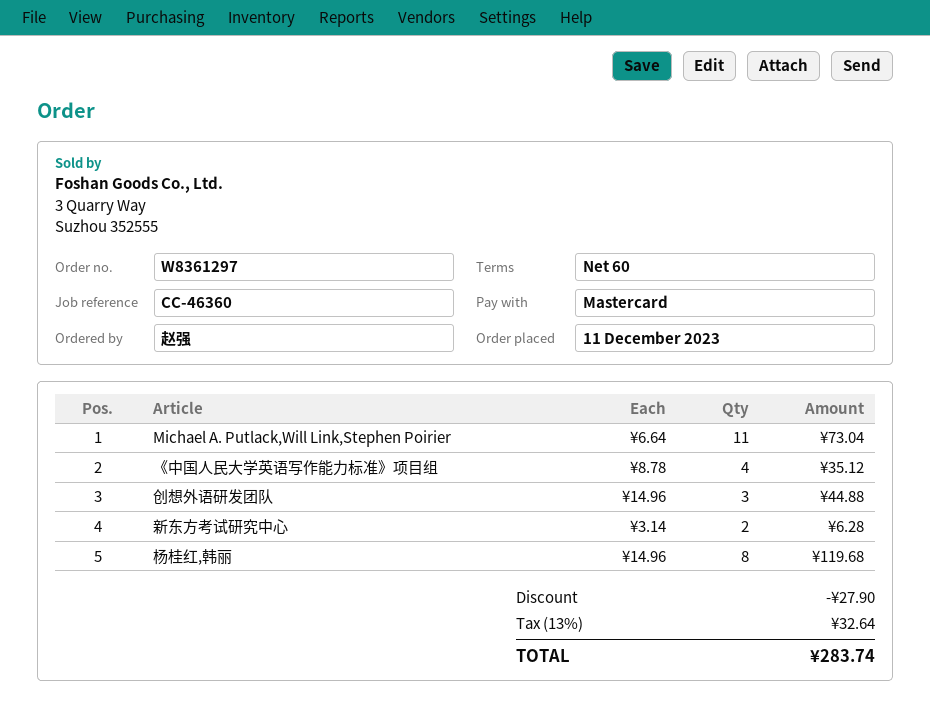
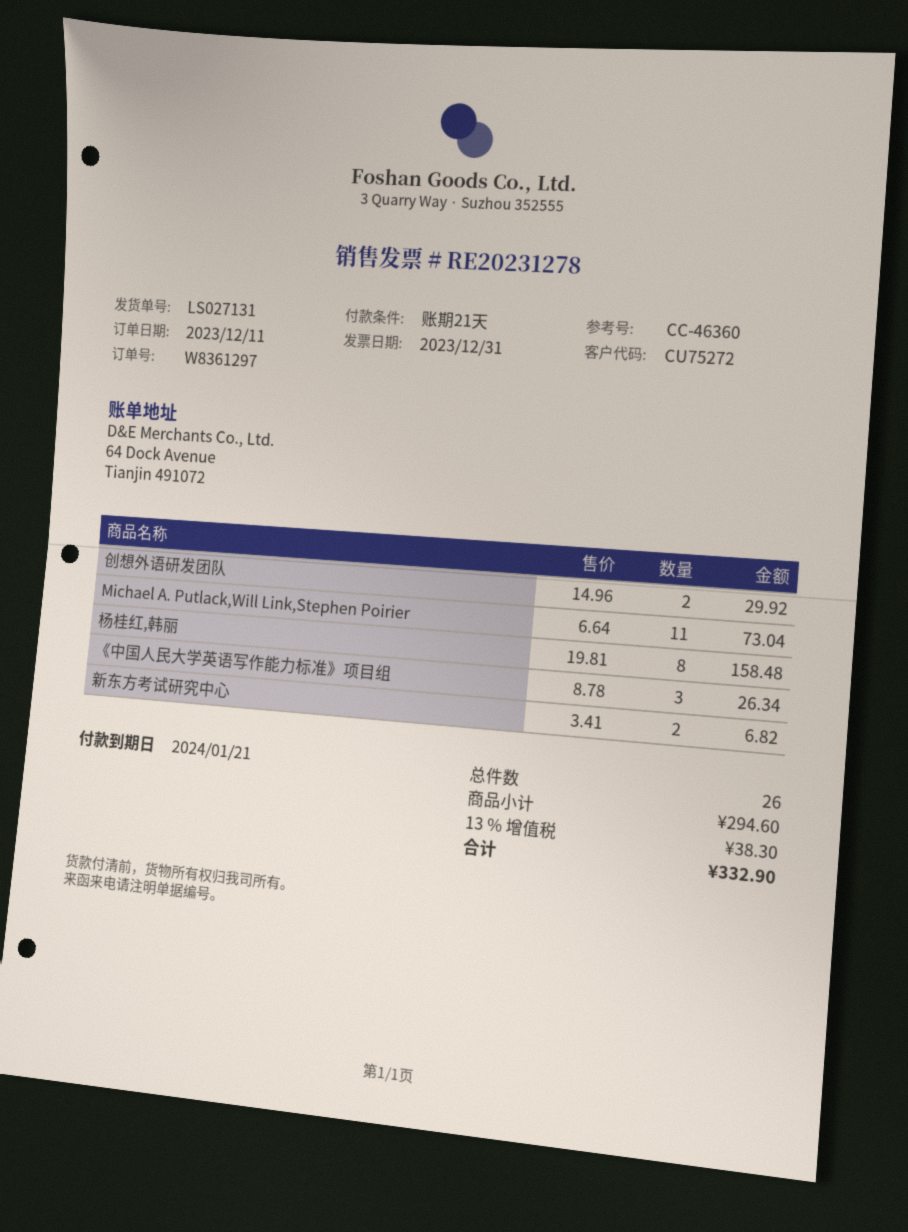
payment terms: 60 days -> 21 days
《中国人民大学英语写作能力标准》项目组: 4 x 8.78 = 35.12 -> 3 x 8.78 = 26.34
创想外语研发团队: 3 x 14.96 = 44.88 -> 2 x 14.96 = 29.92
新东方考试研究中心: 2 x 3.14 = 6.28 -> 2 x 3.41 = 6.82
杨桂红,韩丽: 8 x 14.96 = 119.68 -> 8 x 19.81 = 158.48
discount: 27.90 -> none
tax: 13% = 32.64 -> 13% = 38.30
total: 283.74 -> 332.90

